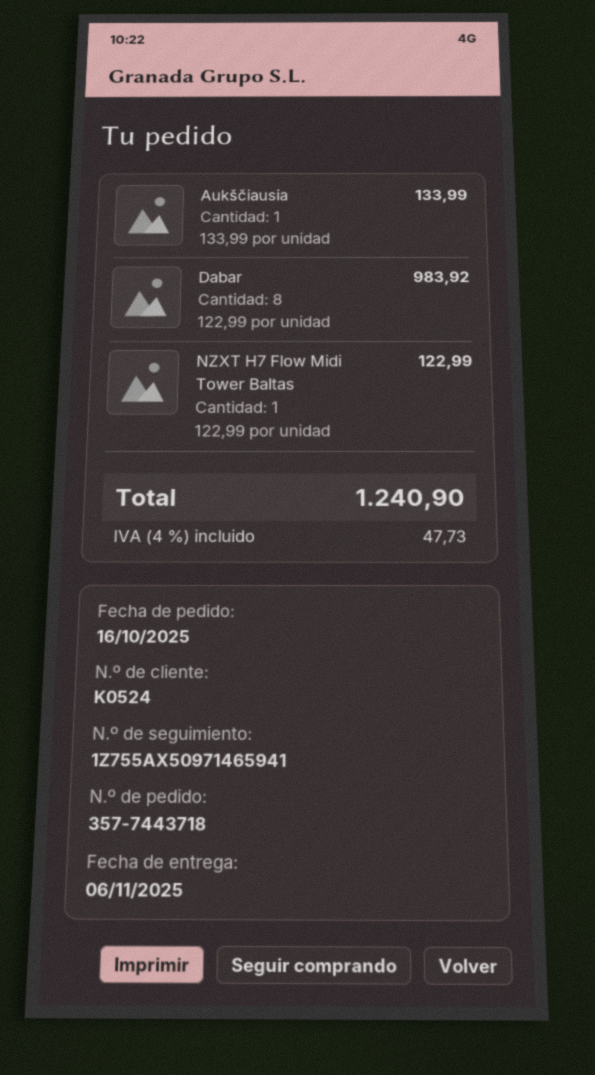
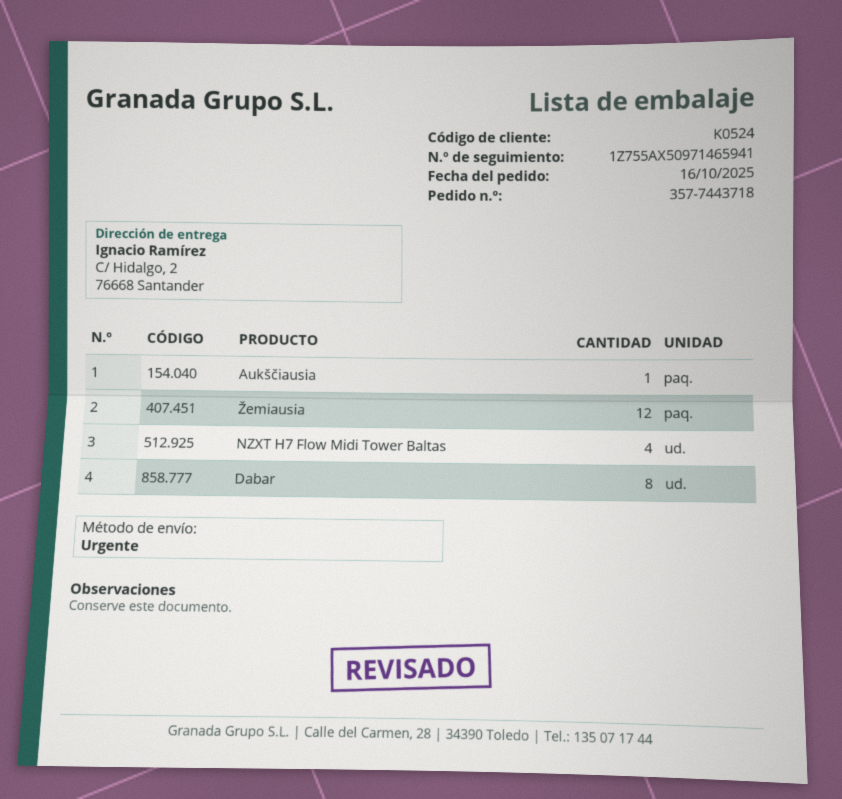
NZXT H7 Flow Midi Tower Baltas: 1 -> 4
Žemiausia: none -> 12

